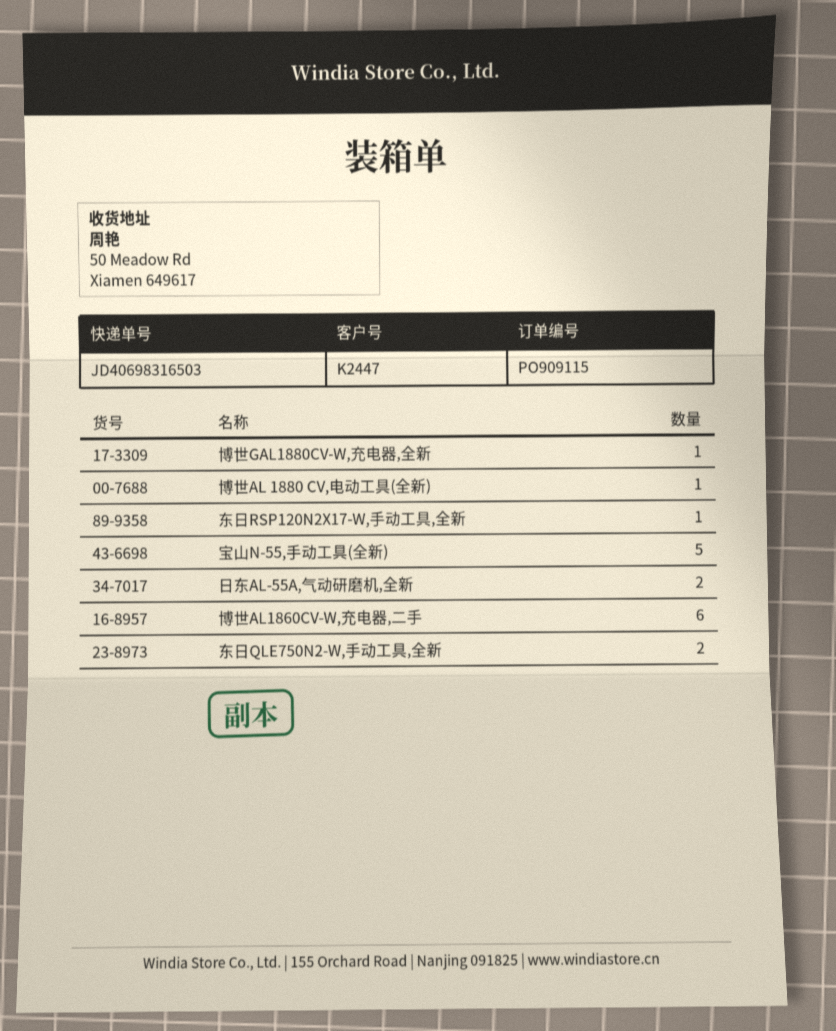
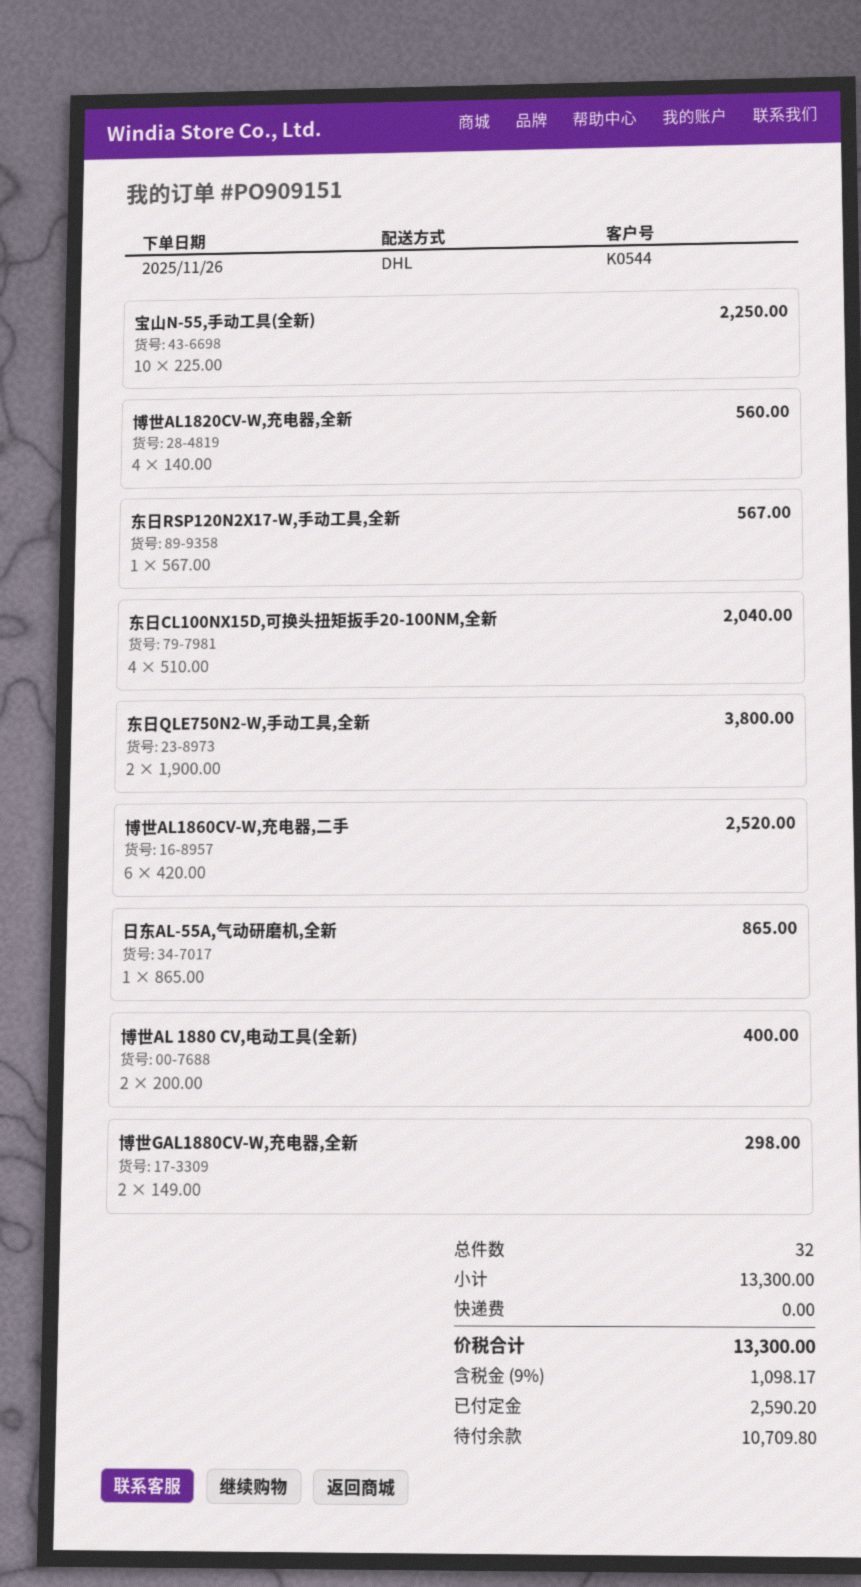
order number: PO909115 -> PO909151
customer number: K2447 -> K0544
博世GAL1880CV-W,充电器,全新: 1 -> 2
博世AL 1880 CV,电动工具(全新): 1 -> 2
宝山N-55,手动工具(全新): 5 -> 10
日东AL-55A,气动研磨机,全新: 2 -> 1
博世AL1820CV-W,充电器,全新: none -> 4
东日CL100NX15D,可换头扭矩扳手20-100NM,全新: none -> 4

